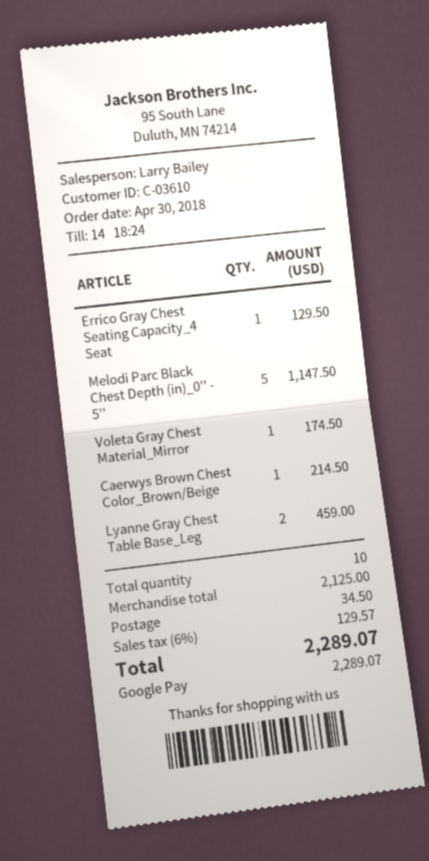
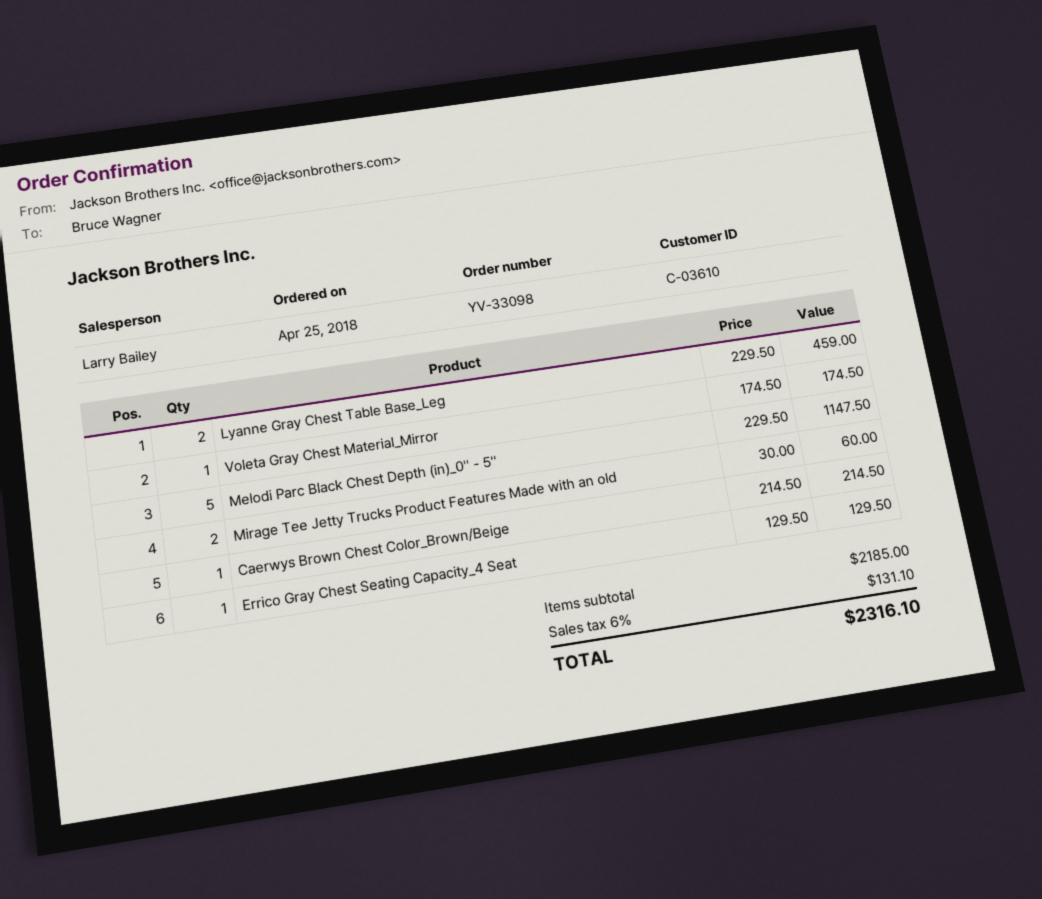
order date: 2018-04-30 -> 2018-04-25
Mirage Tee Jetty Trucks Product Features Made with an old: none -> 2 for 60.00
subtotal: 2125.00 -> 2185.00
shipping: 34.50 -> none
tax: 6% = 129.57 -> 6% = 131.10
total: 2289.07 -> 2316.10

